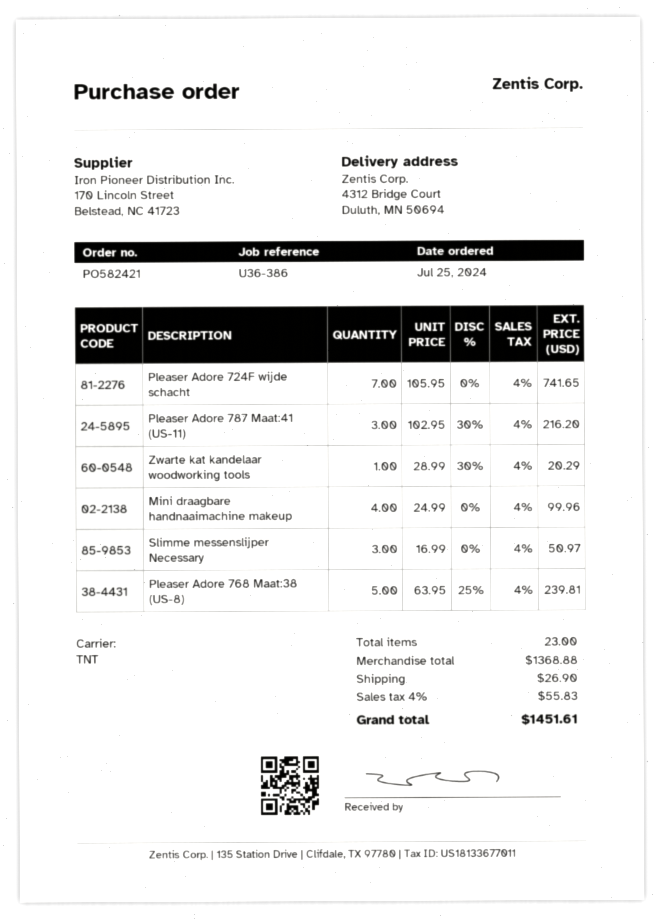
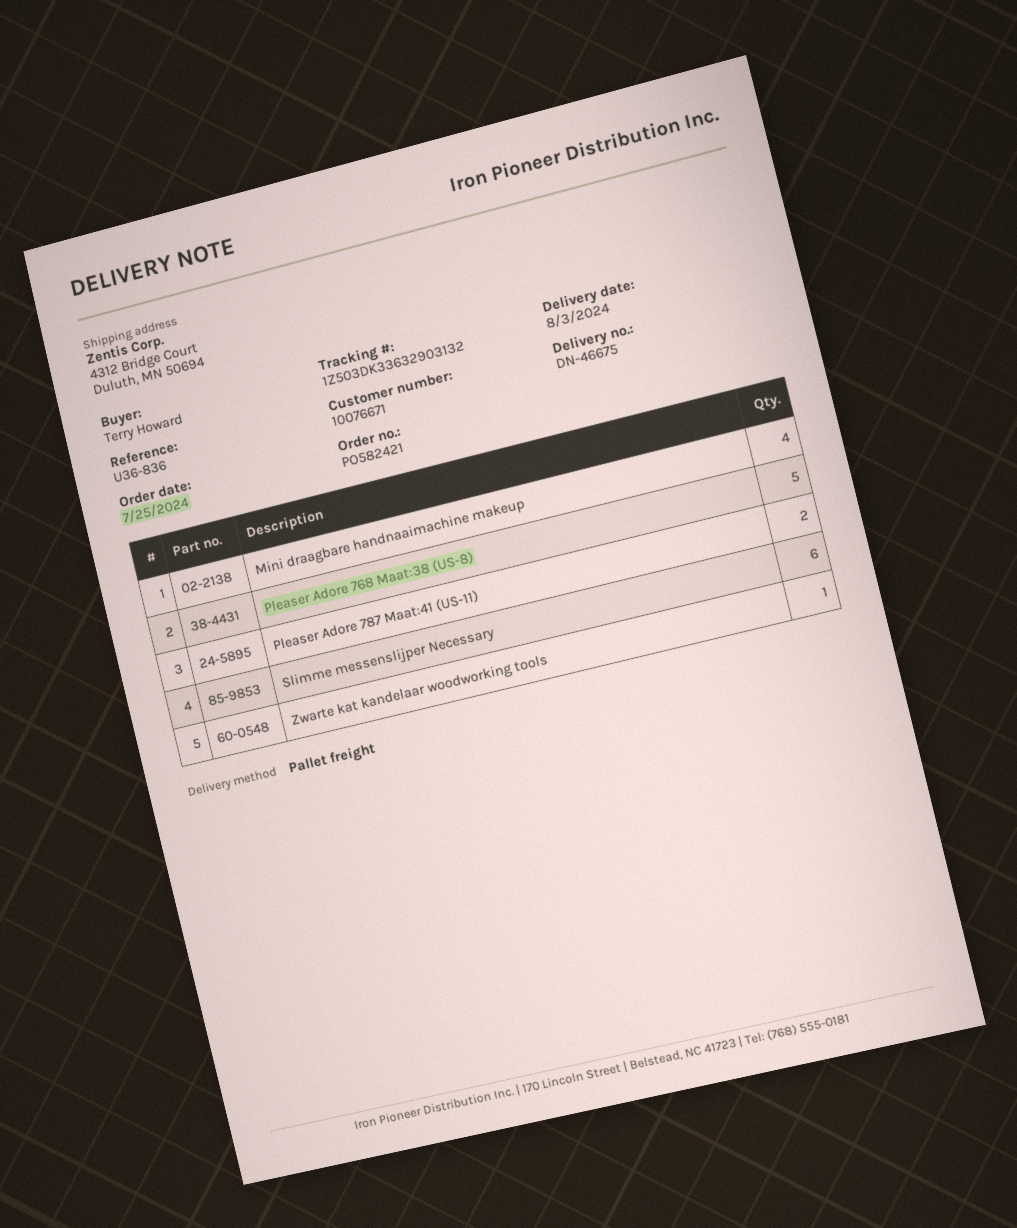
reference: U36-386 -> U36-836
shipping method: TNT -> pallet freight
Pleaser Adore 724F wijde schacht: 7 -> none
Pleaser Adore 787 Maat:41 (US-11): 3 -> 2
Slimme messenslijper Necessary: 3 -> 6

